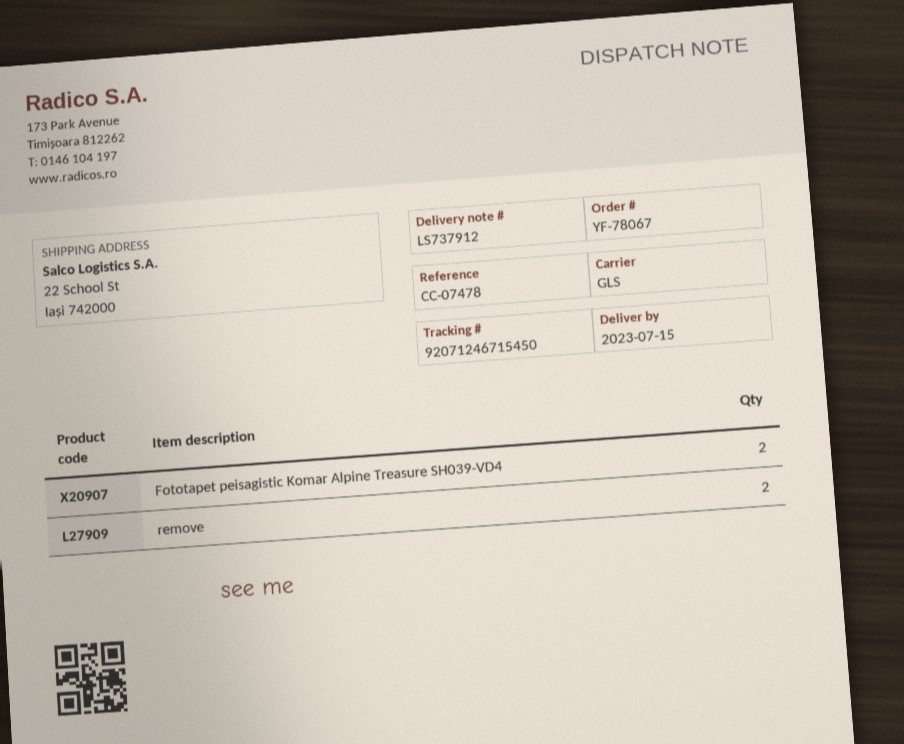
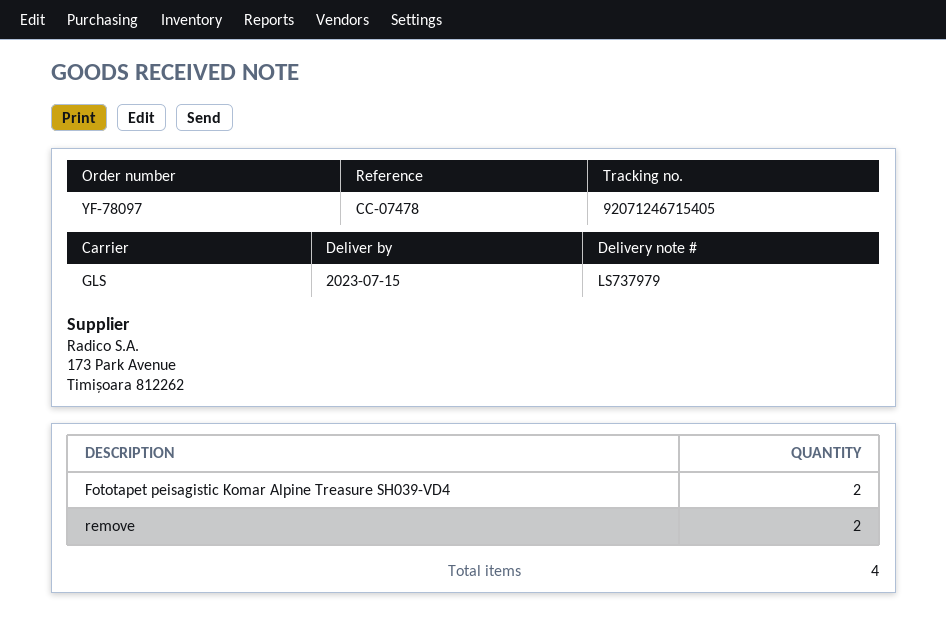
order number: YF-78067 -> YF-78097
delivery note number: LS737912 -> LS737979
tracking number: 92071246715450 -> 92071246715405

